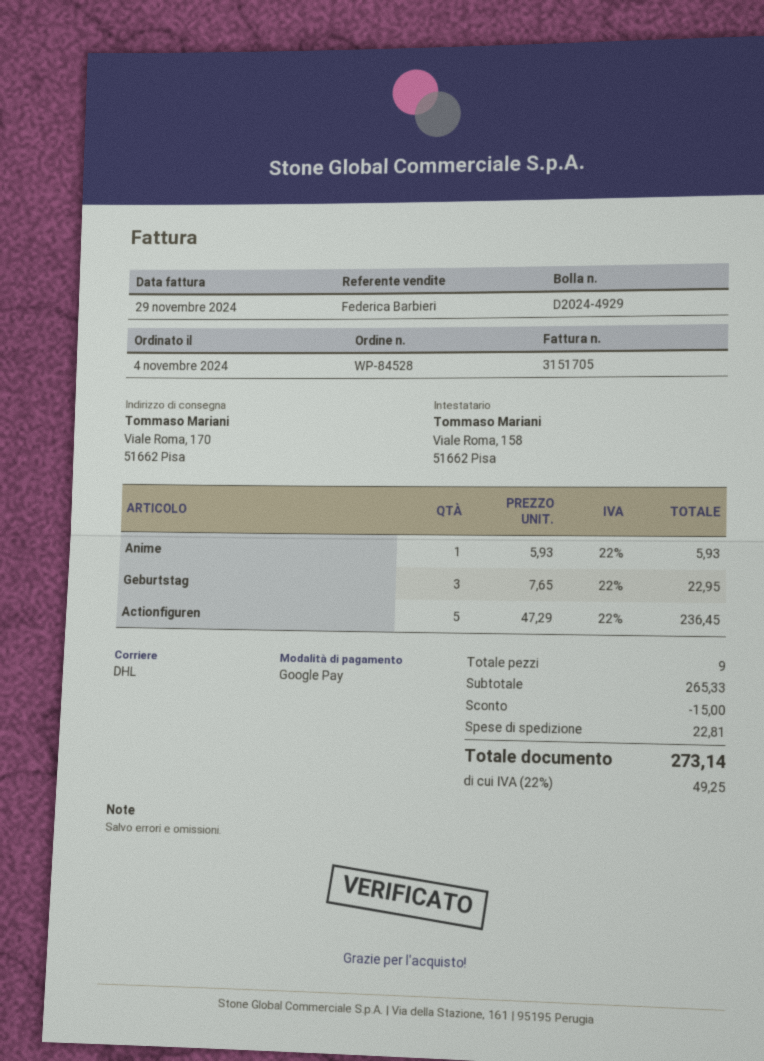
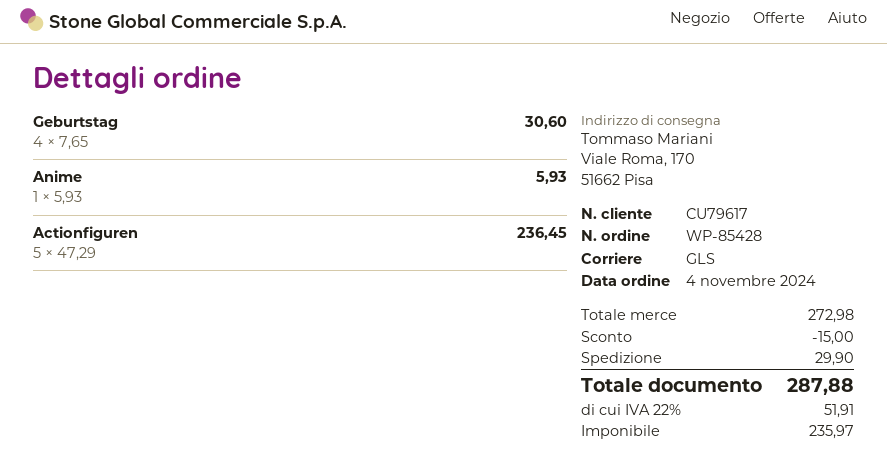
order number: WP-84528 -> WP-85428
shipping method: DHL -> GLS
Geburtstag: 3 x 7.65 = 22.95 -> 4 x 7.65 = 30.60
subtotal: 265.33 -> 272.98
shipping: 22.81 -> 29.90
tax: 22% = 49.25 -> 22% = 51.91
total: 273.14 -> 287.88

